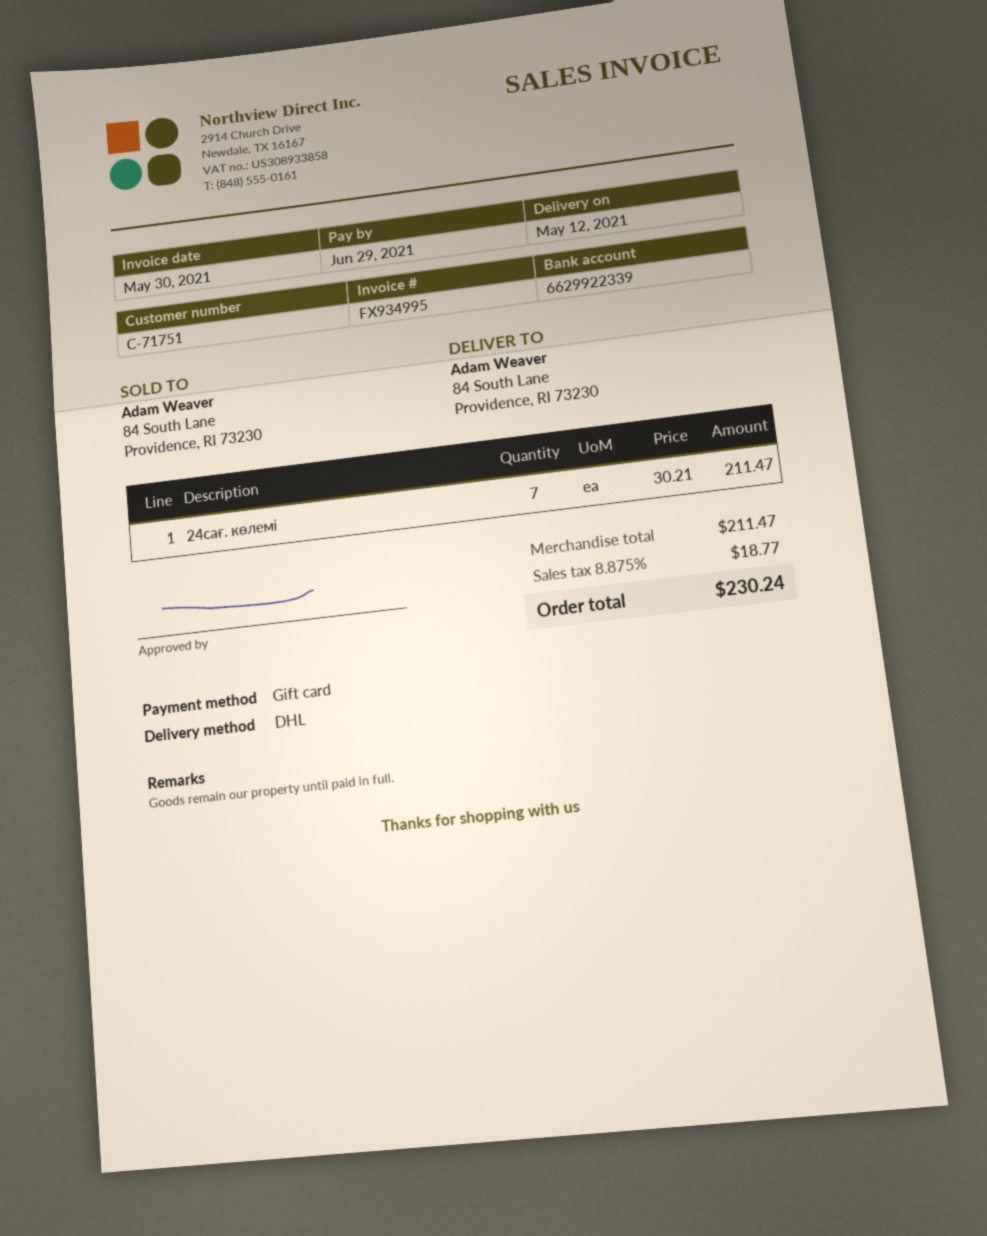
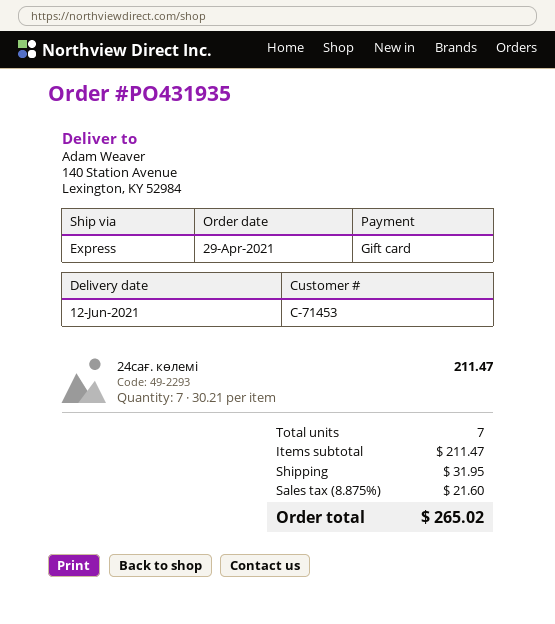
delivery date: 2021-05-12 -> 2021-06-12
customer number: C-71751 -> C-71453
shipping method: DHL -> express
ship to: 84 South Lane, Providence, RI 73230 -> 140 Station Avenue, Lexington, KY 52984
shipping: none -> 31.95
tax: 8.875% = 18.77 -> 8.875% = 21.60
total: 230.24 -> 265.02

